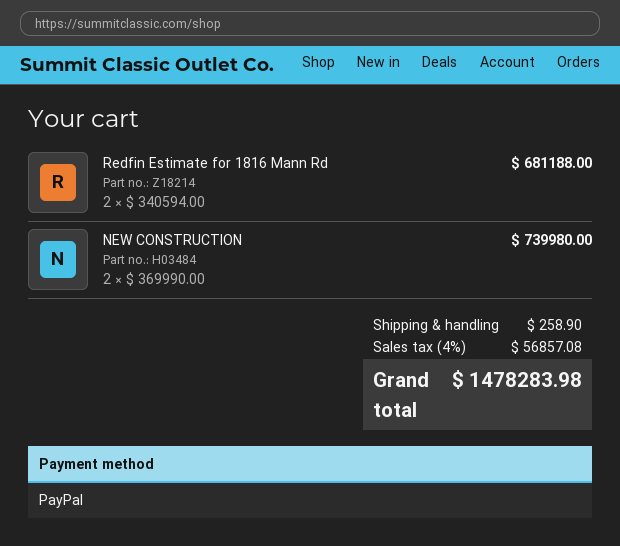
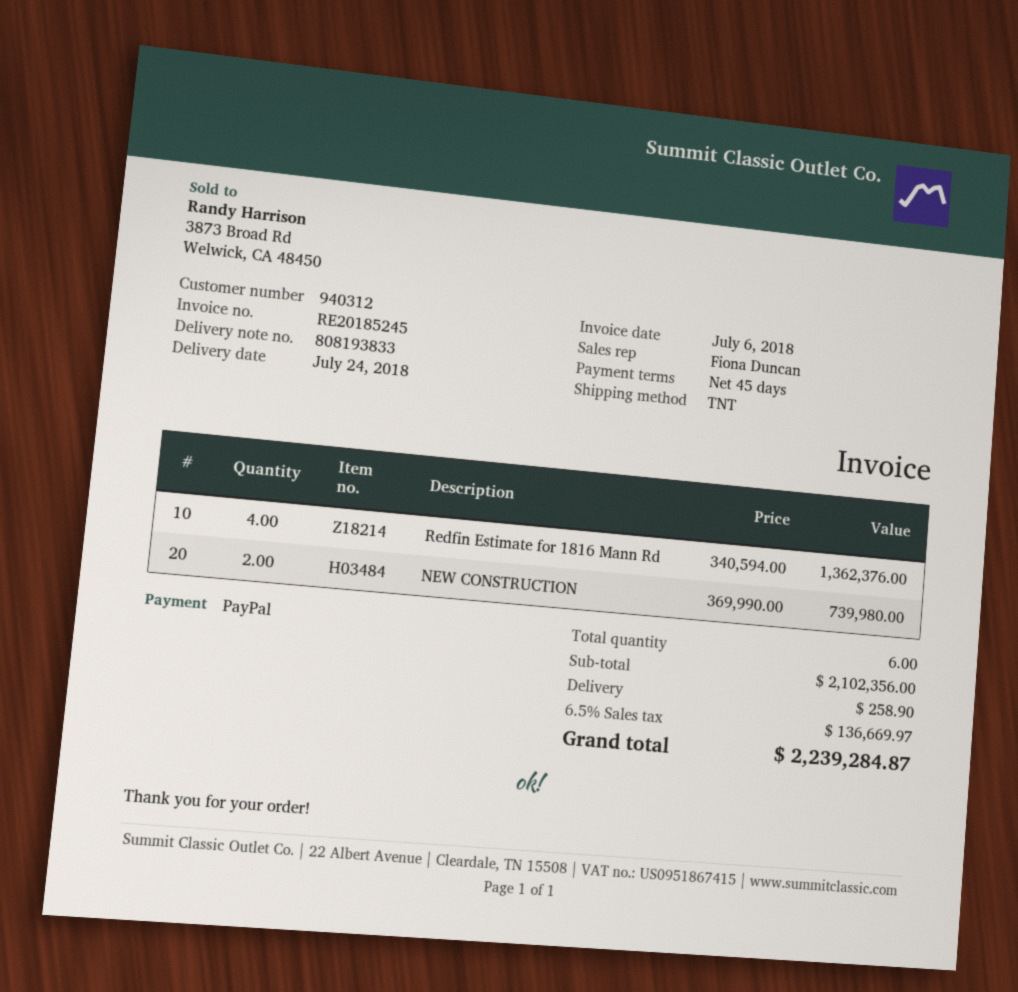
Redfin Estimate for 1816 Mann Rd: 2 x 340594.00 = 681188.00 -> 4 x 340594.00 = 1362376.00
tax: 4% = 56857.08 -> 6.5% = 136669.97
total: 1478283.98 -> 2239284.87

